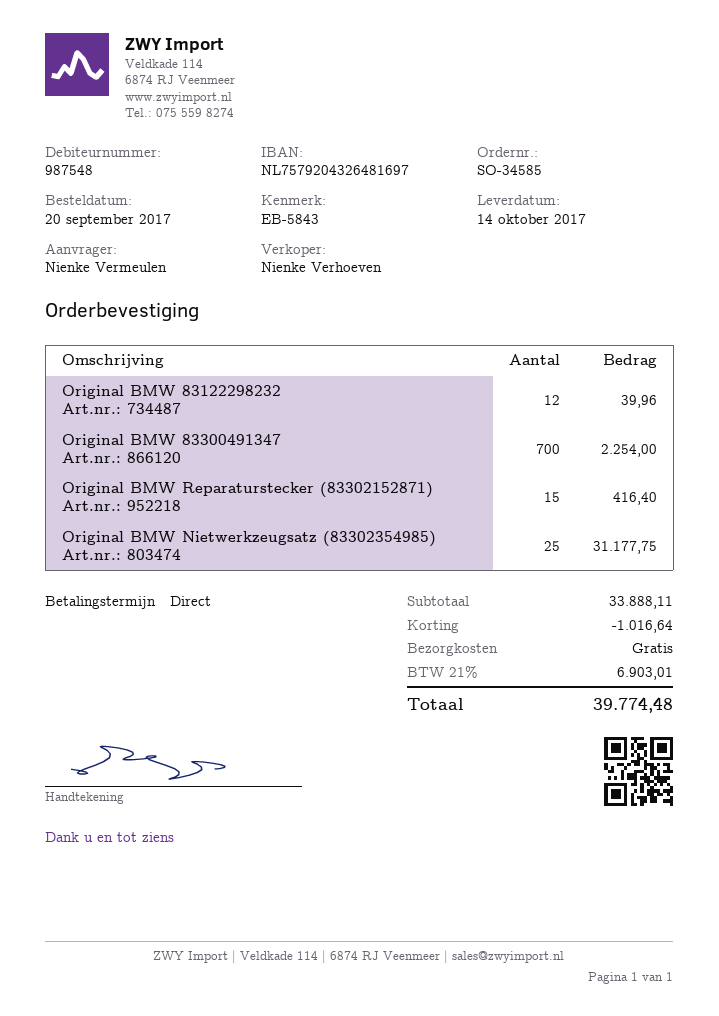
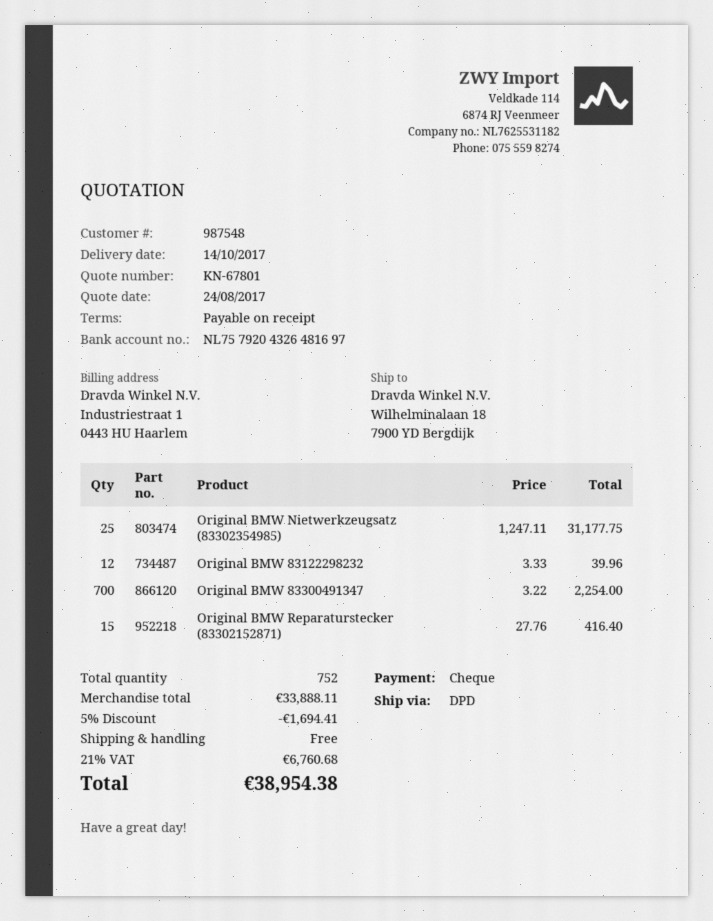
discount: 1016.64 -> 1694.41
tax: 21% = 6903.01 -> 21% = 6760.68
total: 39774.48 -> 38954.38

